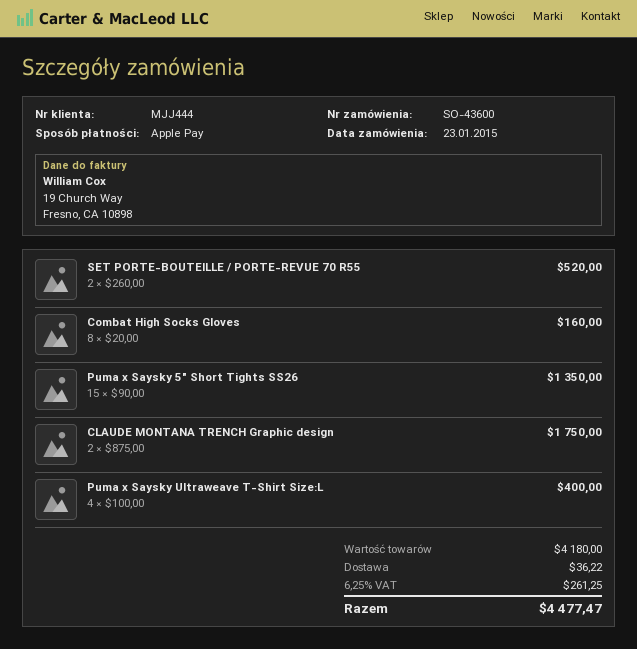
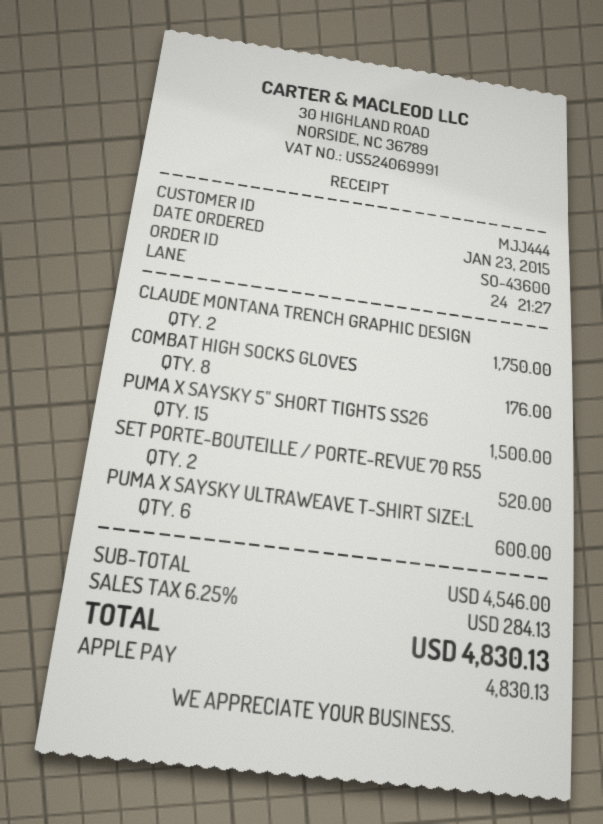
Combat High Socks Gloves: 8 for 160.00 -> 8 for 176.00
Puma x Saysky 5" Short Tights SS26: 15 for 1350.00 -> 15 for 1500.00
Puma x Saysky Ultraweave T-Shirt Size:L: 4 for 400.00 -> 6 for 600.00
subtotal: 4180.00 -> 4546.00
shipping: 36.22 -> none
tax: 6.25% = 261.25 -> 6.25% = 284.13
total: 4477.47 -> 4830.13

